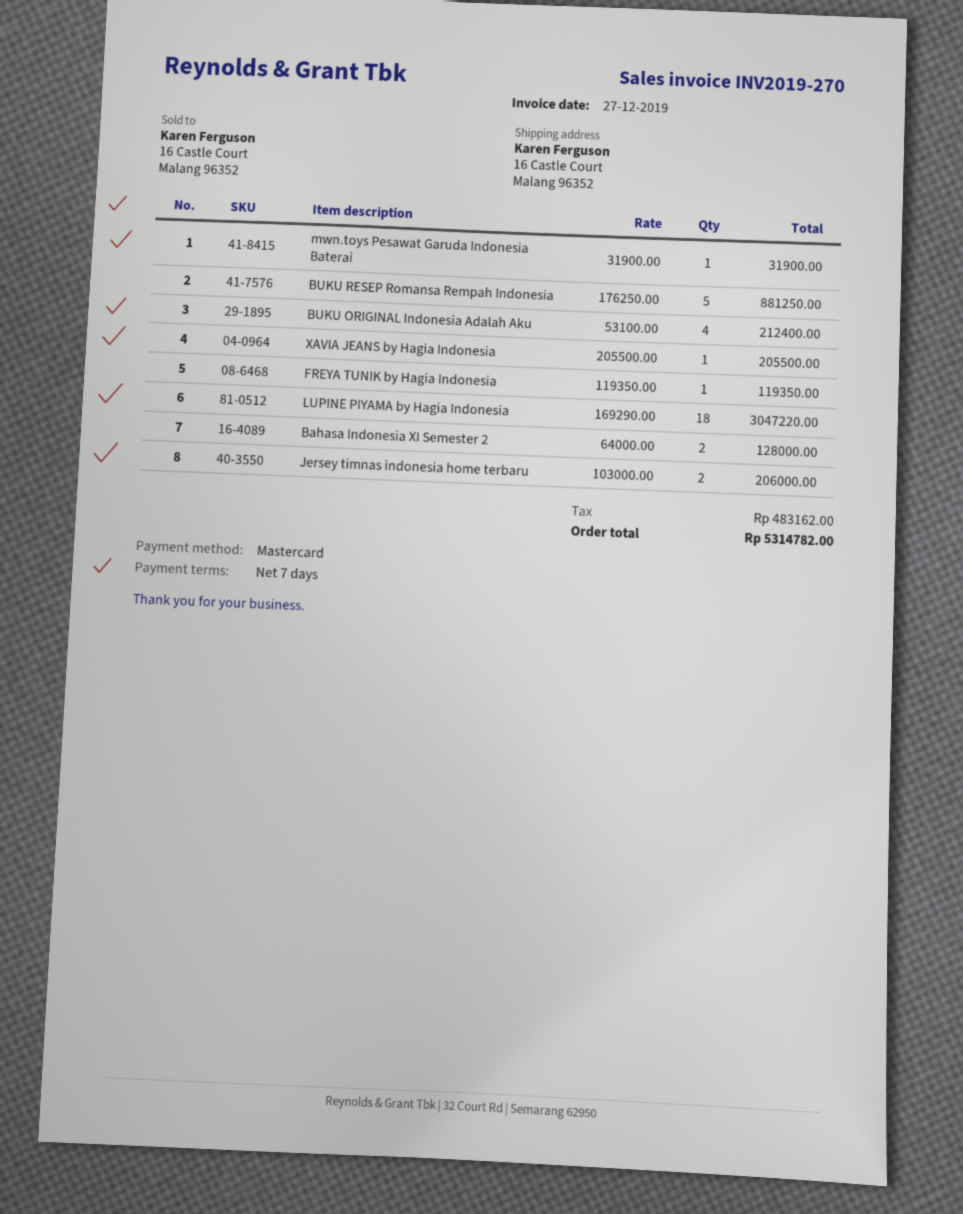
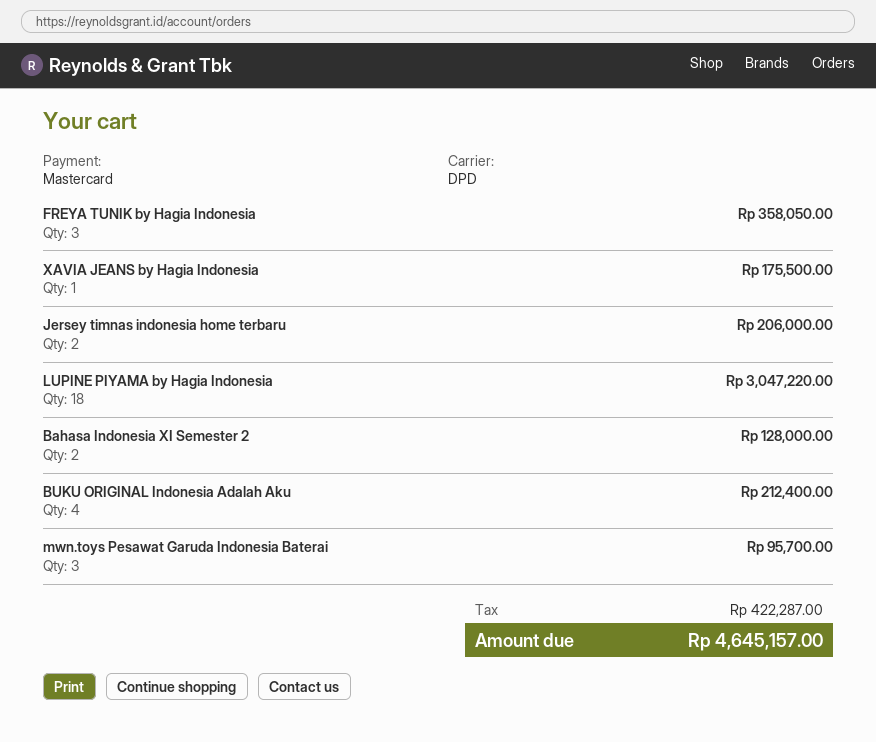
mwn.toys Pesawat Garuda Indonesia Baterai: 1 for 31900.00 -> 3 for 95700.00
BUKU RESEP Romansa Rempah Indonesia: 5 for 881250.00 -> none
XAVIA JEANS by Hagia Indonesia: 1 for 205500.00 -> 1 for 175500.00
FREYA TUNIK by Hagia Indonesia: 1 for 119350.00 -> 3 for 358050.00
tax: 483162.00 -> 422287.00
total: 5314782.00 -> 4645157.00

